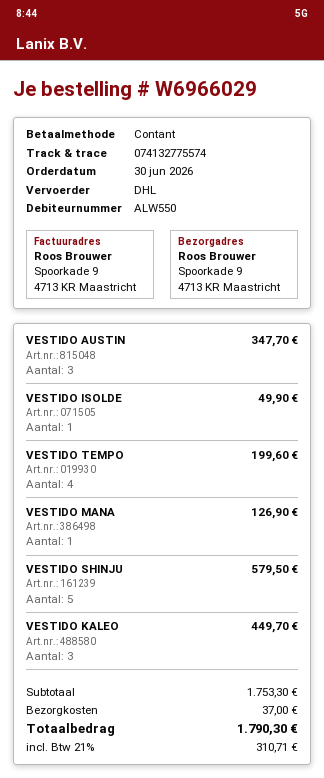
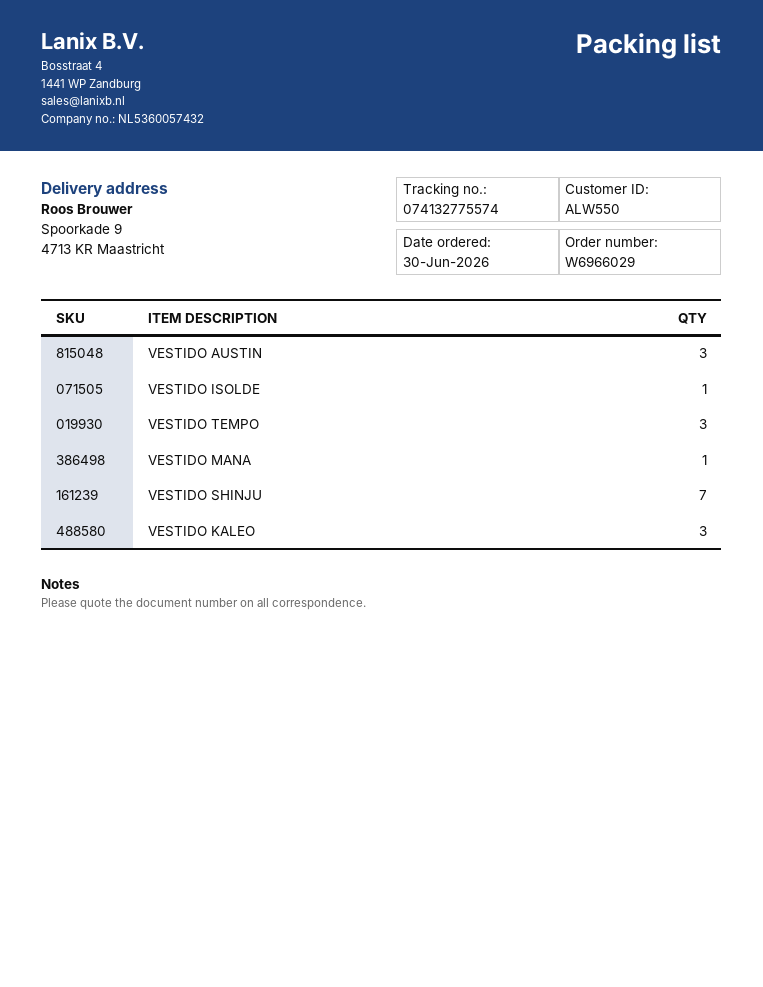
VESTIDO TEMPO: 4 -> 3
VESTIDO SHINJU: 5 -> 7

